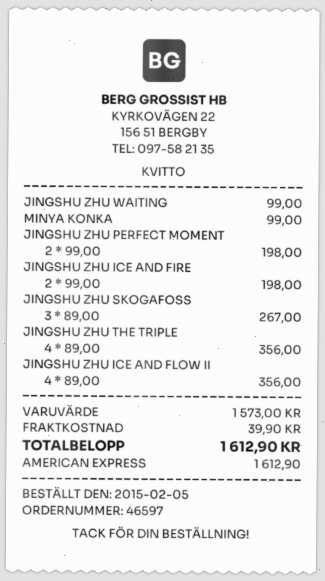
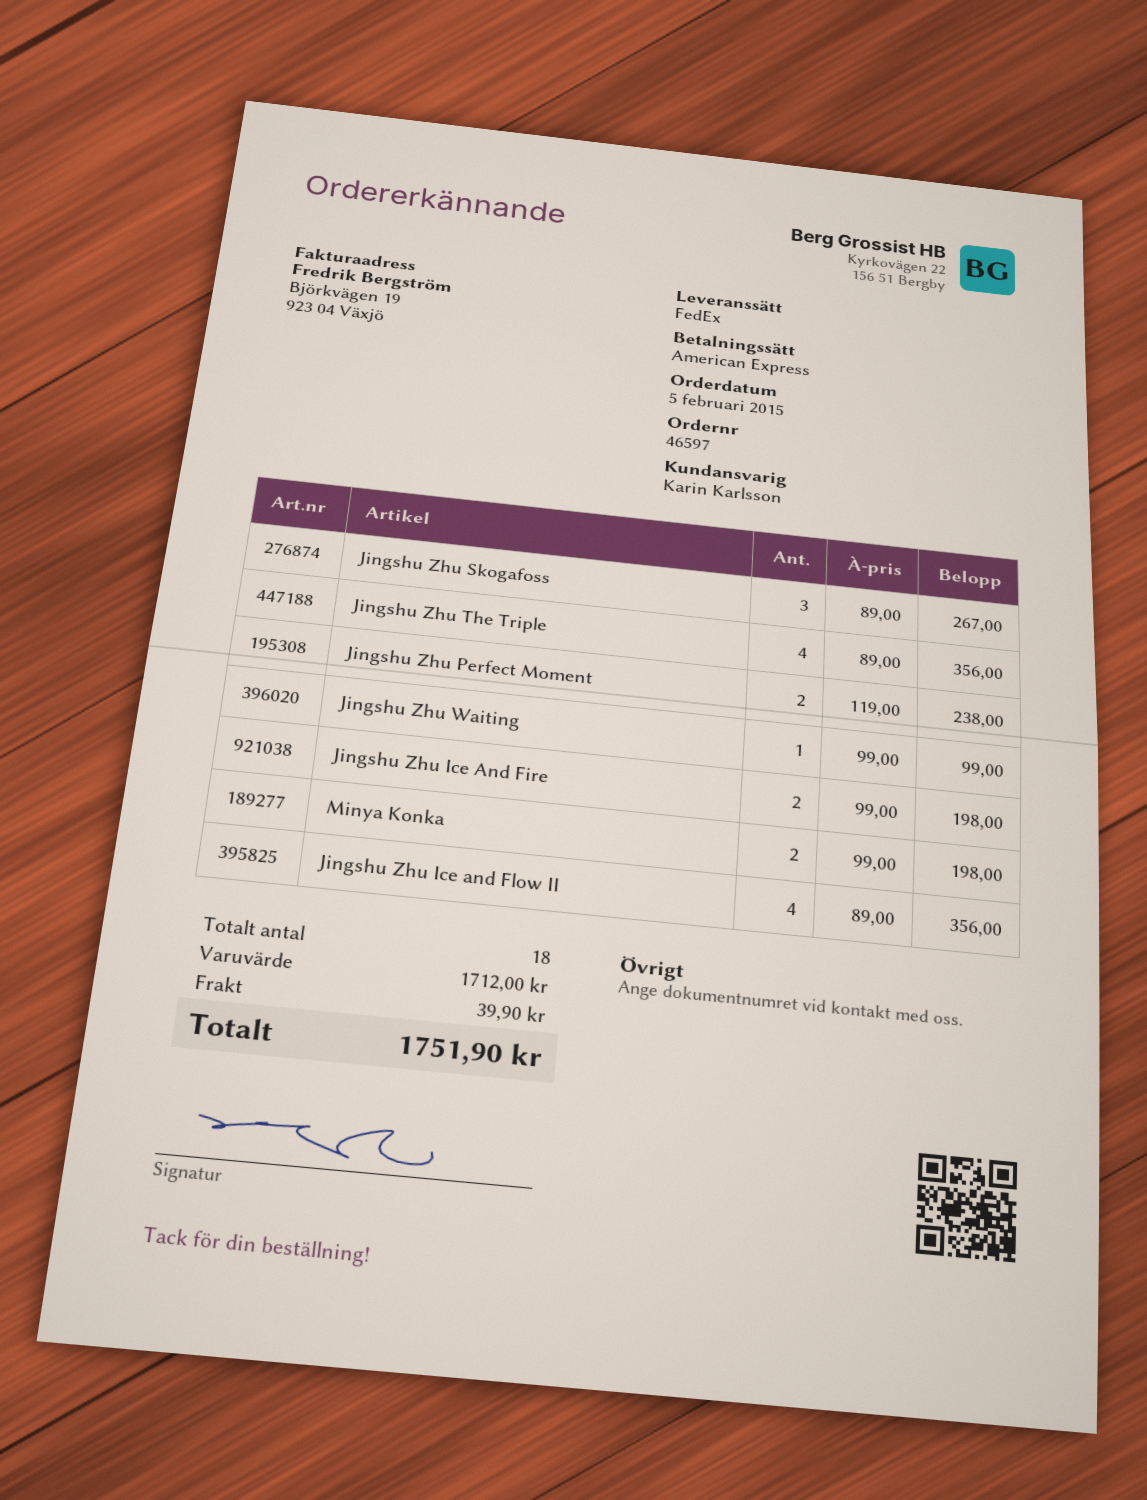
MINYA KONKA: 1 x 99.00 = 99.00 -> 2 x 99.00 = 198.00
JINGSHU ZHU PERFECT MOMENT: 2 x 99.00 = 198.00 -> 2 x 119.00 = 238.00
subtotal: 1573.00 -> 1712.00
total: 1612.90 -> 1751.90

